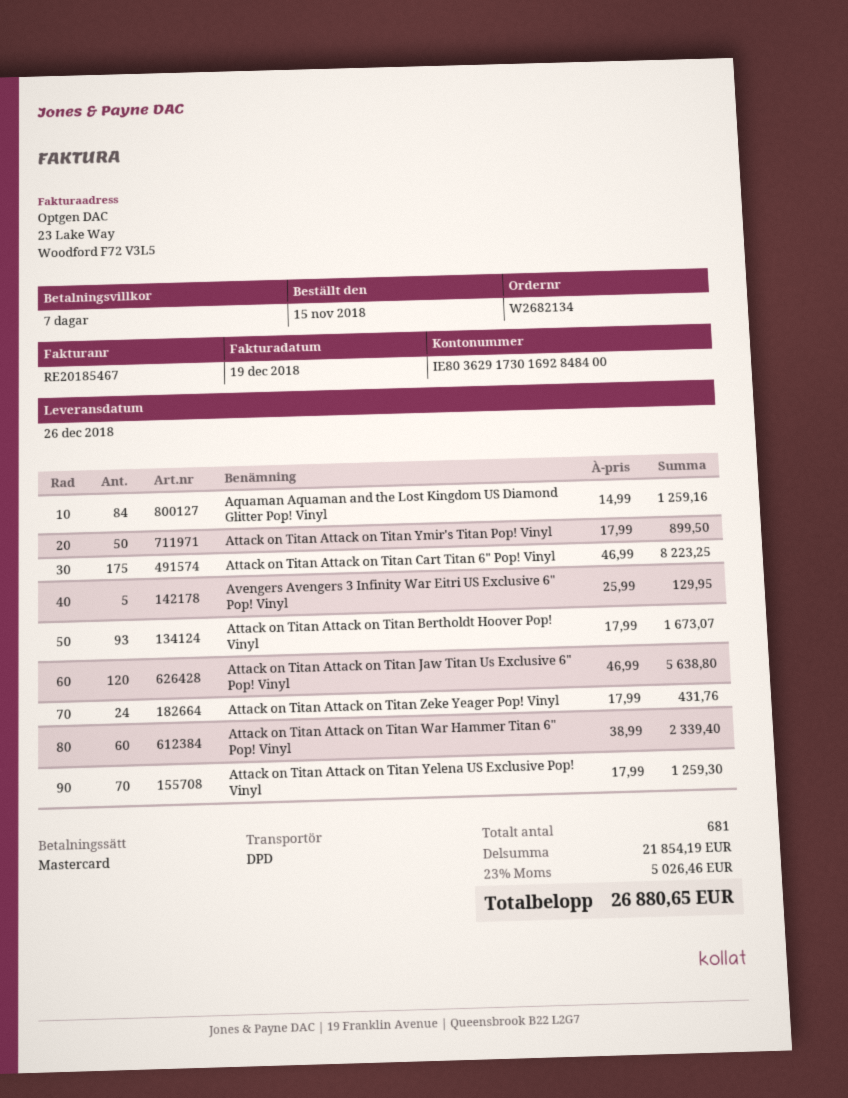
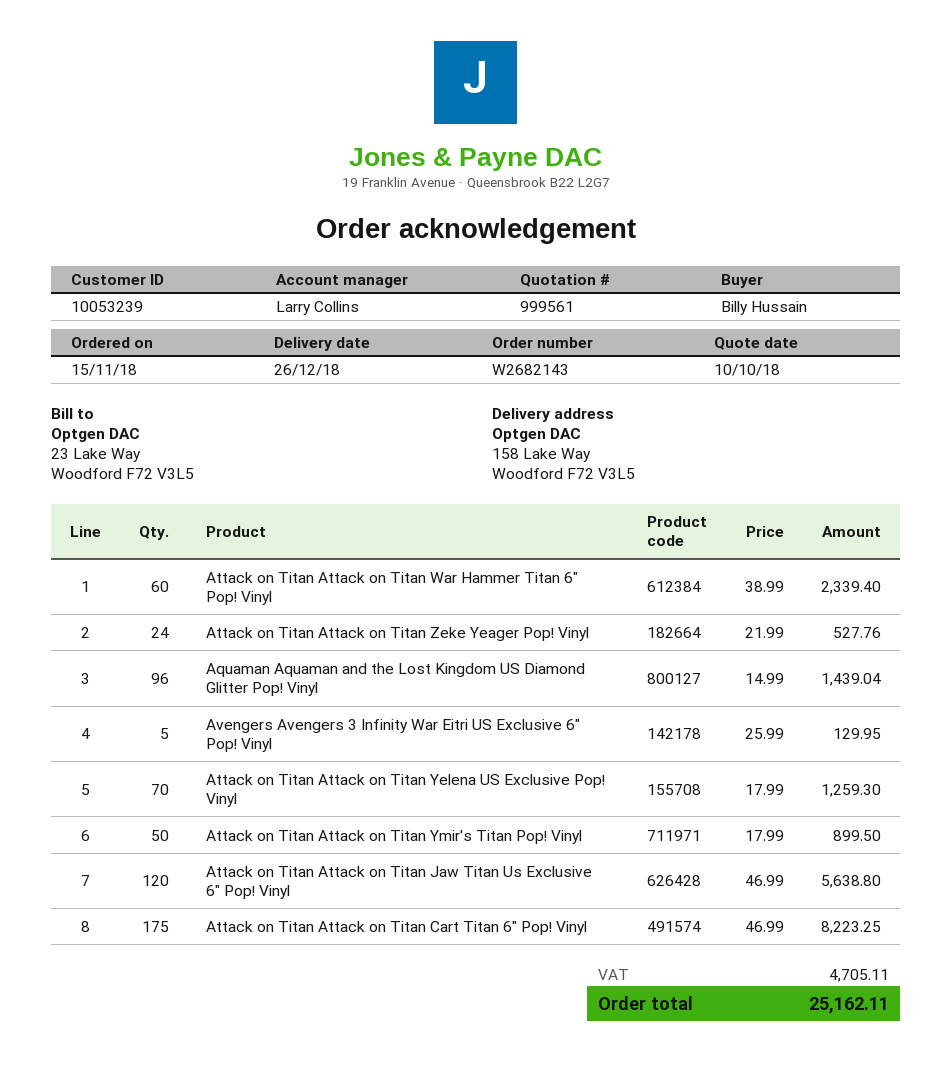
order number: W2682134 -> W2682143
Aquaman Aquaman and the Lost Kingdom US Diamond Glitter Pop! Vinyl: 84 x 14.99 = 1259.16 -> 96 x 14.99 = 1439.04
Attack on Titan Attack on Titan Bertholdt Hoover Pop! Vinyl: 93 x 17.99 = 1673.07 -> none
Attack on Titan Attack on Titan Zeke Yeager Pop! Vinyl: 24 x 17.99 = 431.76 -> 24 x 21.99 = 527.76
tax: 5026.46 -> 4705.11
total: 26880.65 -> 25162.11

